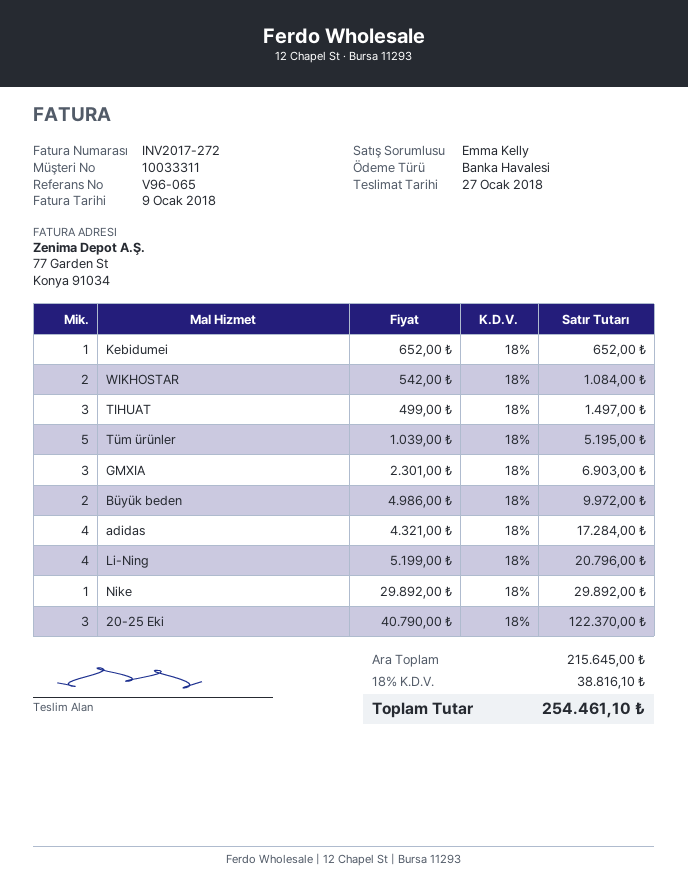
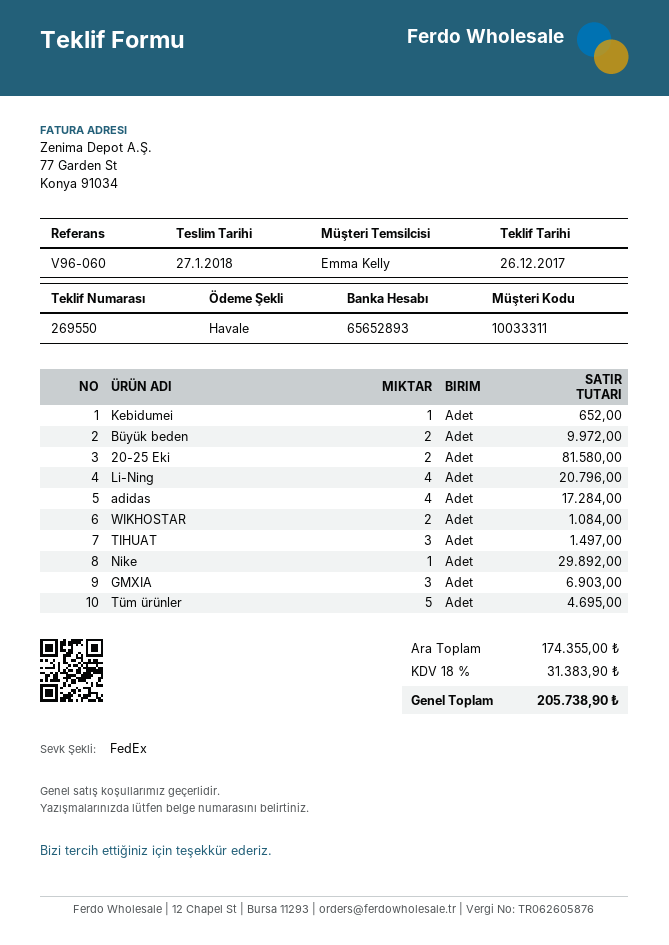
reference: V96-065 -> V96-060
Tüm ürünler: 5 for 5195.00 -> 5 for 4695.00
20-25 Eki: 3 for 122370.00 -> 2 for 81580.00
subtotal: 215645.00 -> 174355.00
tax: 18% = 38816.10 -> 18% = 31383.90
total: 254461.10 -> 205738.90

